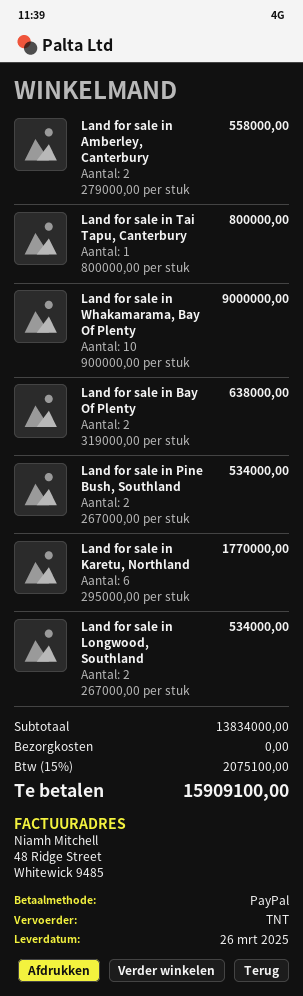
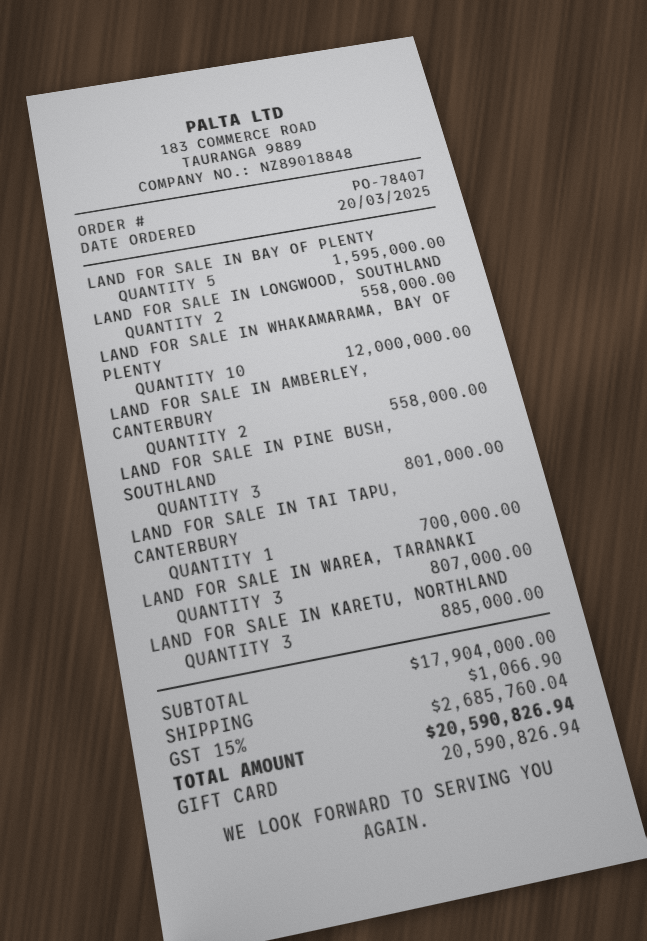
payment method: PayPal -> gift card
Land for sale in Tai Tapu, Canterbury: 1 for 800000.00 -> 1 for 700000.00
Land for sale in Whakamarama, Bay Of Plenty: 10 for 9000000.00 -> 10 for 12000000.00
Land for sale in Bay Of Plenty: 2 for 638000.00 -> 5 for 1595000.00
Land for sale in Pine Bush, Southland: 2 for 534000.00 -> 3 for 801000.00
Land for sale in Karetu, Northland: 6 for 1770000.00 -> 3 for 885000.00
Land for sale in Longwood, Southland: 2 for 534000.00 -> 2 for 558000.00
LAND FOR SALE IN WAREA, TARANAKI: none -> 3 for 807000.00
subtotal: 13834000.00 -> 17904000.00
shipping: 0.00 -> 1066.90
tax: 15% = 2075100.00 -> 15% = 2685760.04
total: 15909100.00 -> 20590826.94

